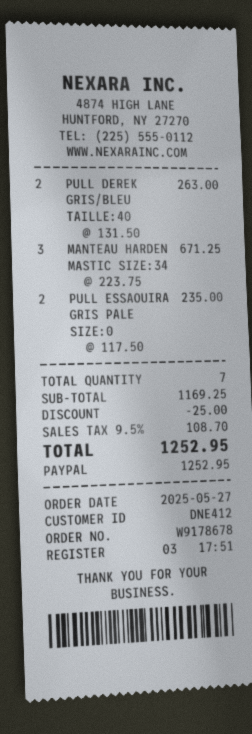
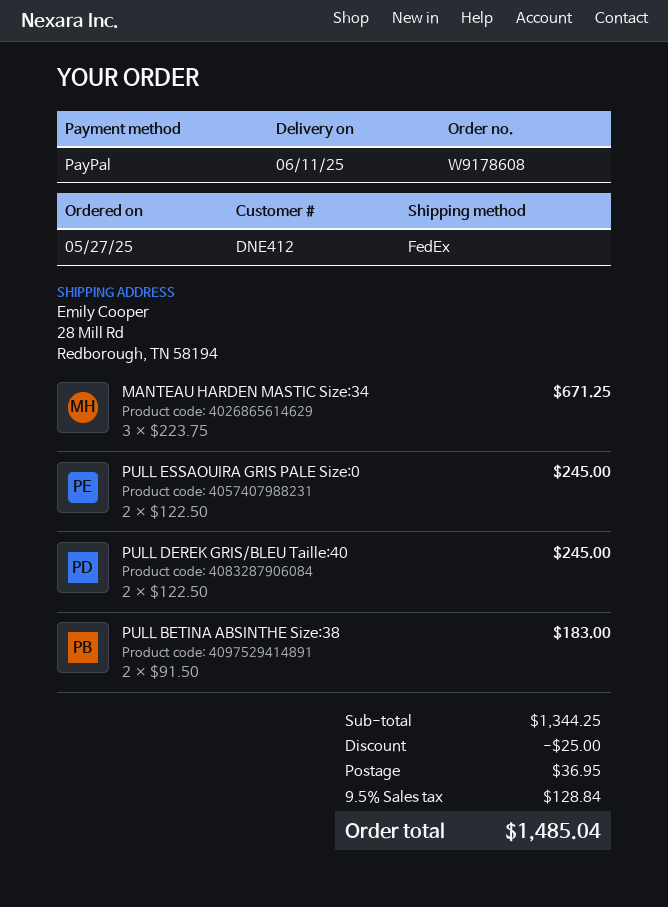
order number: W9178678 -> W9178608
PULL DEREK GRIS/BLEU TAILLE:40: 2 x 131.50 = 263.00 -> 2 x 122.50 = 245.00
PULL ESSAOUIRA GRIS PALE SIZE:0: 2 x 117.50 = 235.00 -> 2 x 122.50 = 245.00
PULL BETINA ABSINTHE Size:38: none -> 2 x 91.50 = 183.00
subtotal: 1169.25 -> 1344.25
shipping: none -> 36.95
tax: 9.5% = 108.70 -> 9.5% = 128.84
total: 1252.95 -> 1485.04

